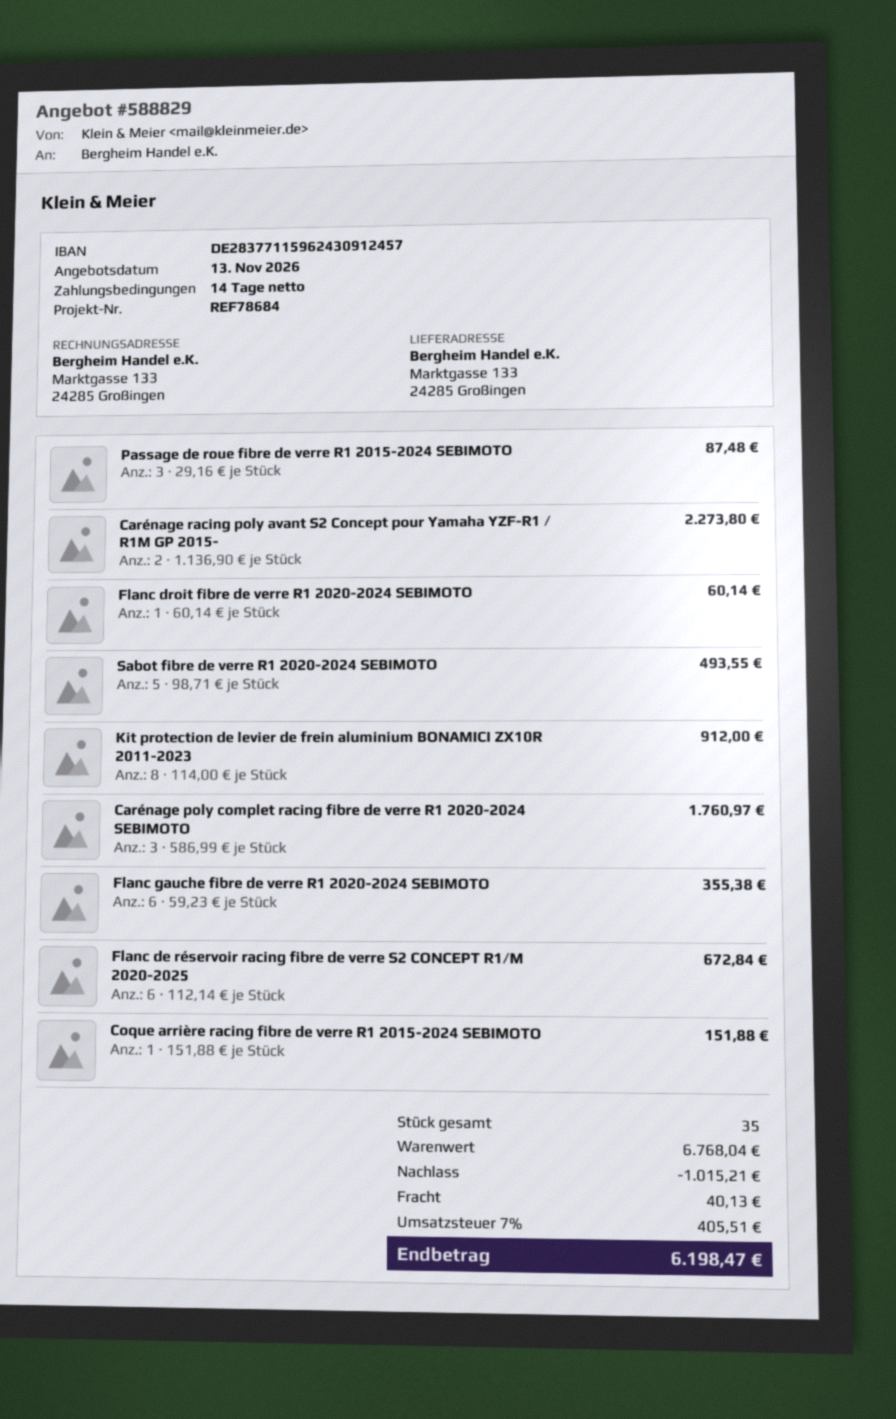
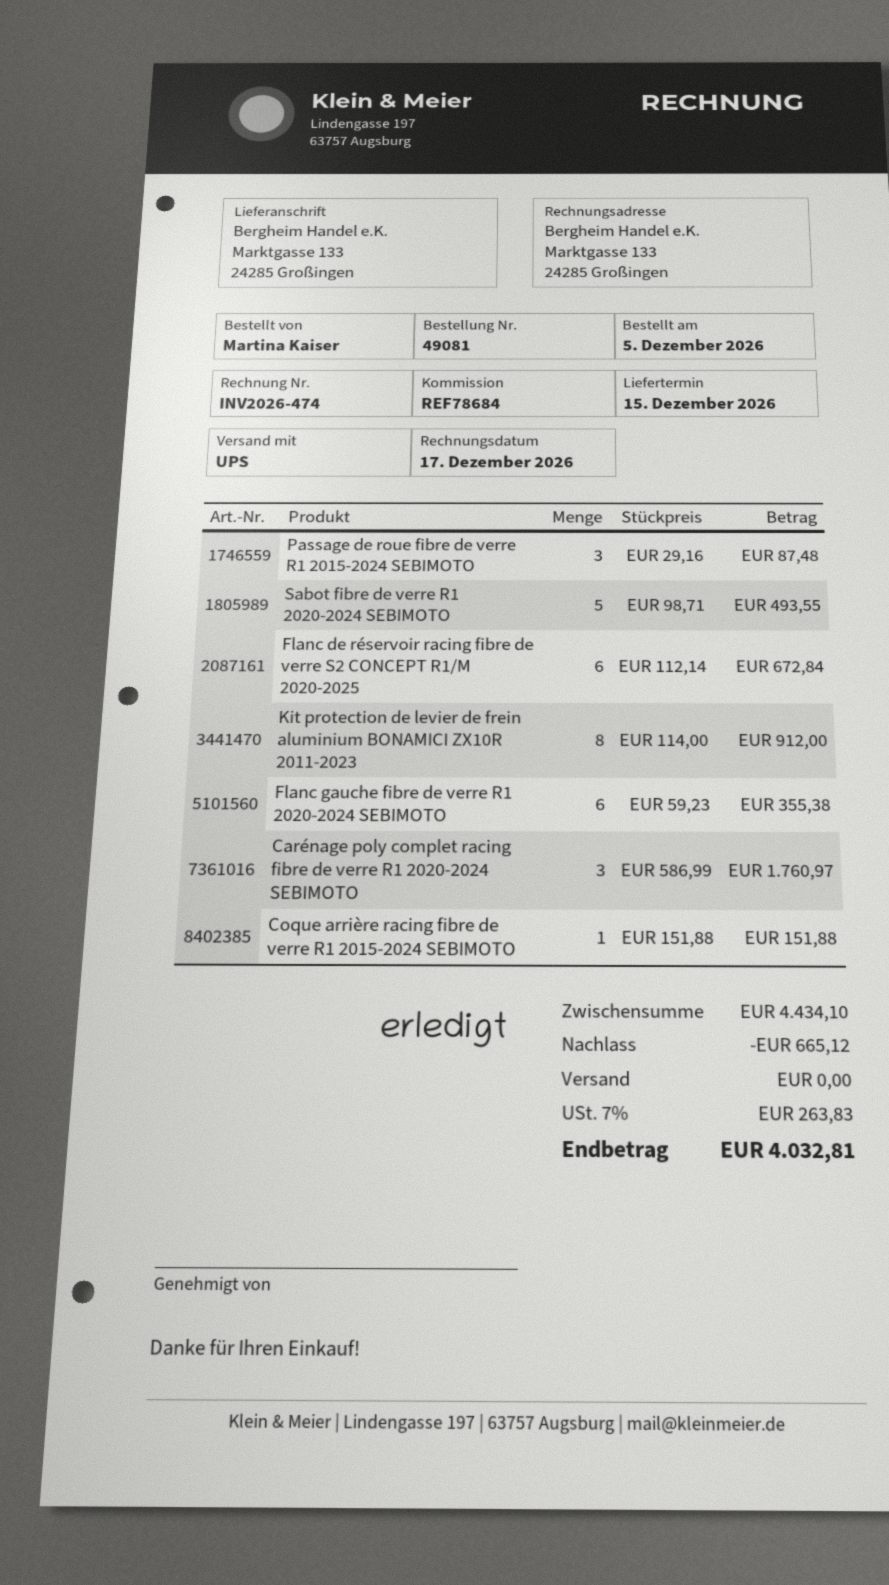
Carénage racing poly avant S2 Concept pour Yamaha YZF-R1 / R1M GP 2015-: 2 x 1136.90 = 2273.80 -> none
Flanc droit fibre de verre R1 2020-2024 SEBIMOTO: 1 x 60.14 = 60.14 -> none
subtotal: 6768.04 -> 4434.10
discount: 1015.21 -> 665.12
shipping: 40.13 -> 0.00
tax: 7% = 405.51 -> 7% = 263.83
total: 6198.47 -> 4032.81

